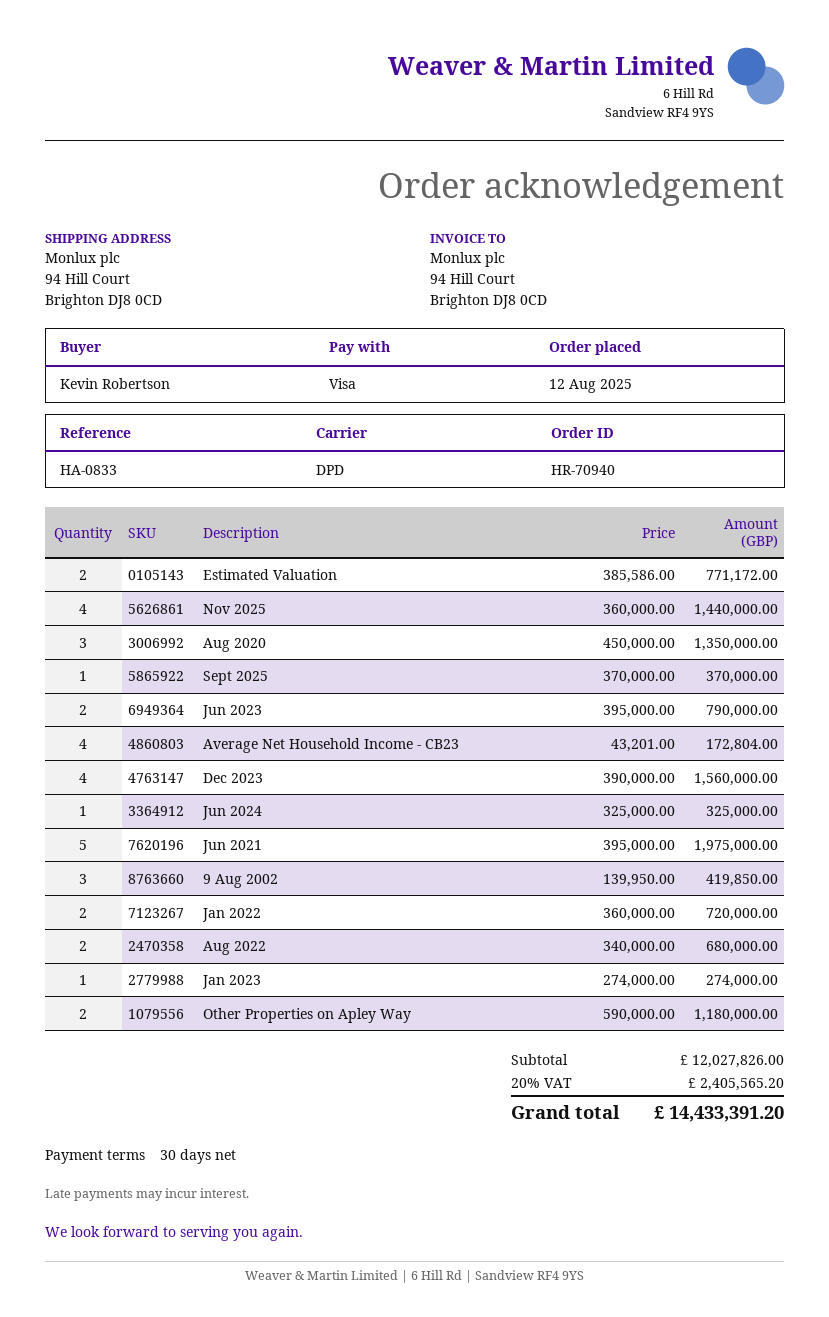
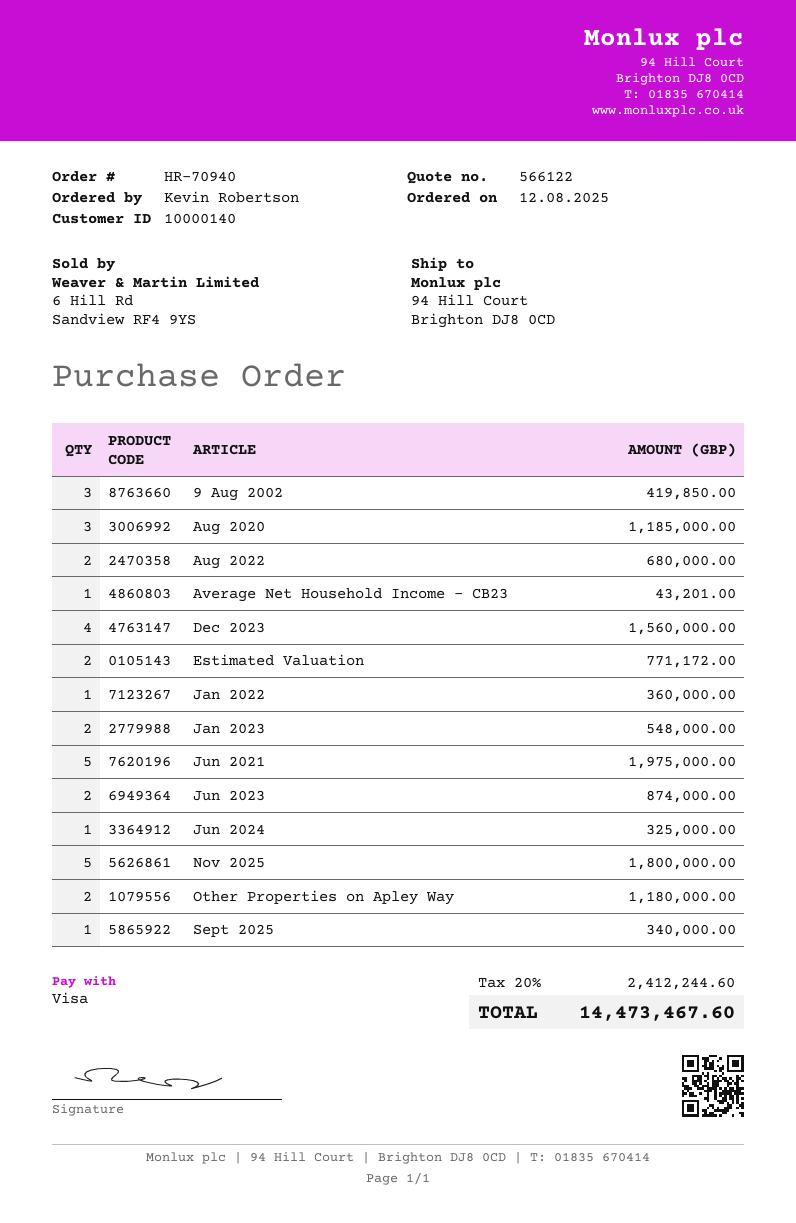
Nov 2025: 4 for 1440000.00 -> 5 for 1800000.00
Aug 2020: 3 for 1350000.00 -> 3 for 1185000.00
Sept 2025: 1 for 370000.00 -> 1 for 340000.00
Jun 2023: 2 for 790000.00 -> 2 for 874000.00
Average Net Household Income - CB23: 4 for 172804.00 -> 1 for 43201.00
Jan 2022: 2 for 720000.00 -> 1 for 360000.00
Jan 2023: 1 for 274000.00 -> 2 for 548000.00
tax: 20% = 2405565.20 -> 20% = 2412244.60
total: 14433391.20 -> 14473467.60

